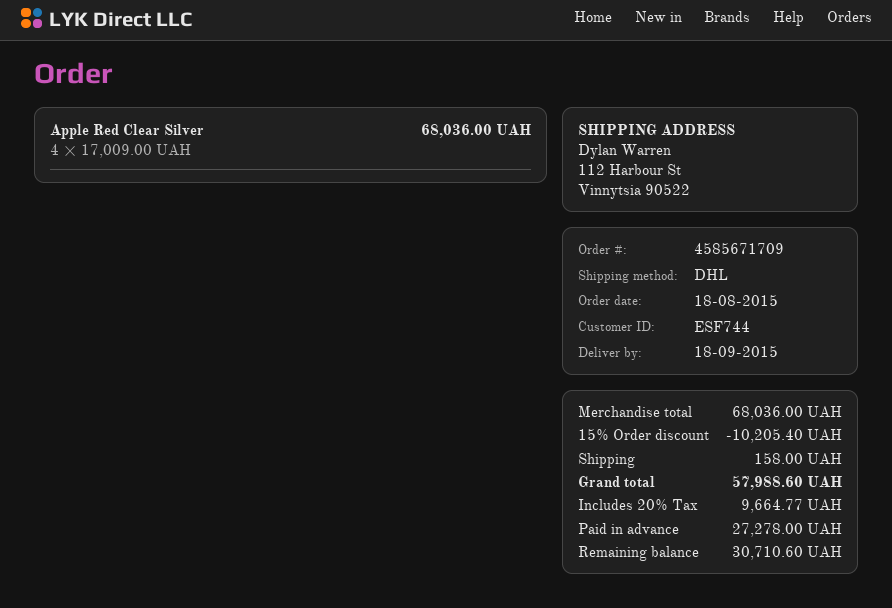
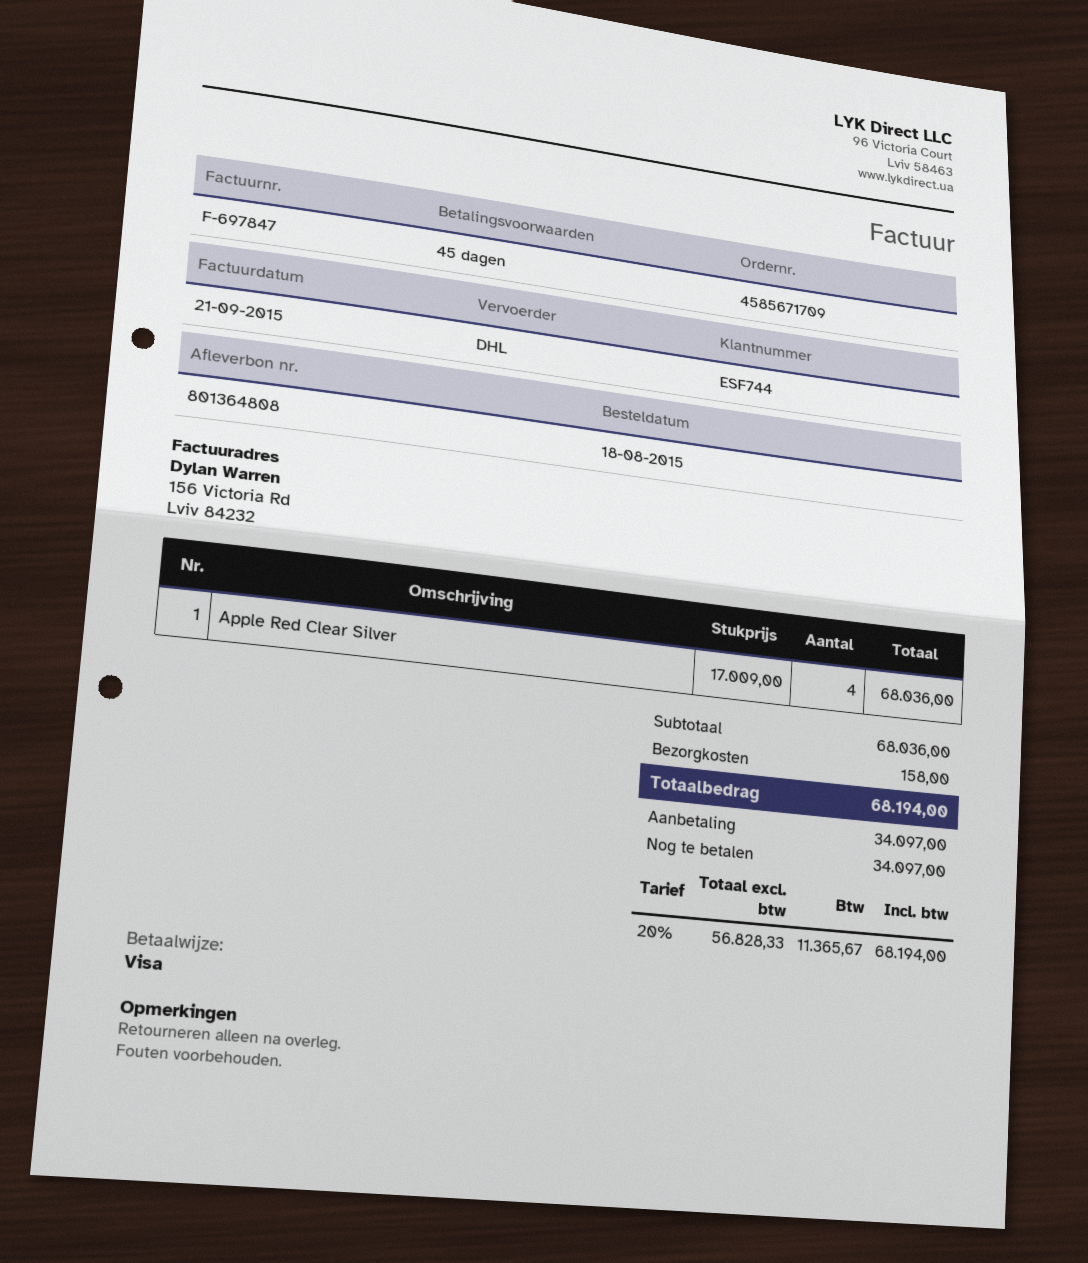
discount: 15% = 10205.40 -> none
tax: 20% = 9664.77 -> 20% = 11365.67
total: 57988.60 -> 68194.00
deposit: 27278.00 -> 34097.00
balance: 30710.60 -> 34097.00

